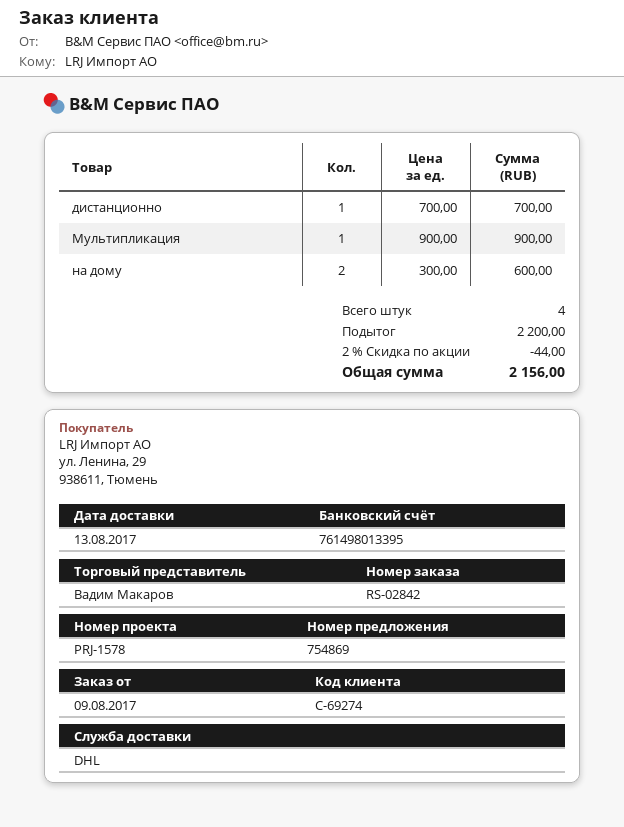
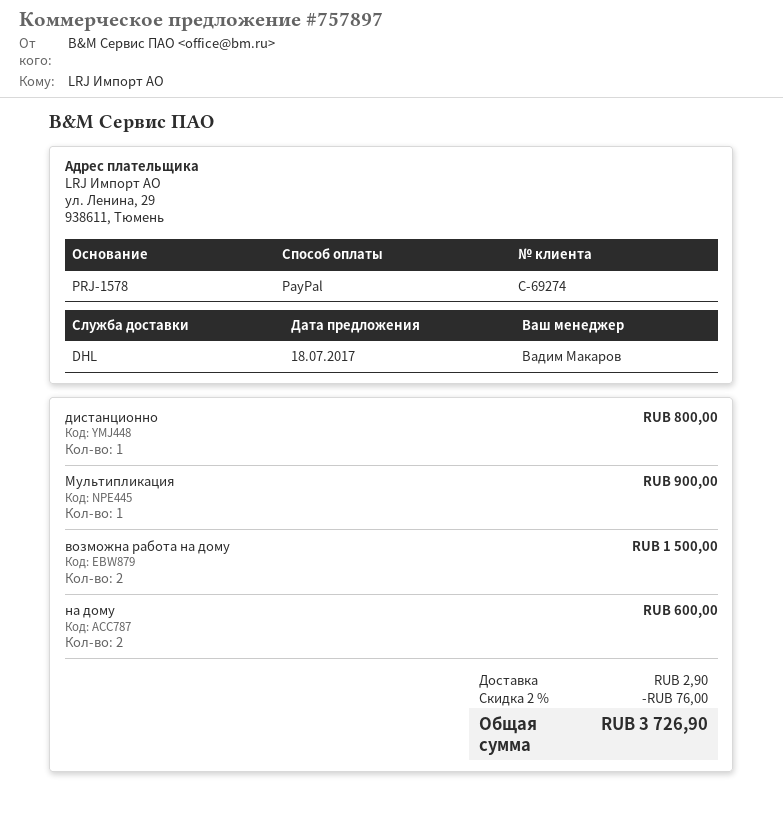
quote number: 754869 -> 757897
дистанционно: 1 for 700.00 -> 1 for 800.00
возможна работа на дому: none -> 2 for 1500.00
discount: 2% = 44.00 -> 2% = 76.00
shipping: none -> 2.90
total: 2156.00 -> 3726.90

